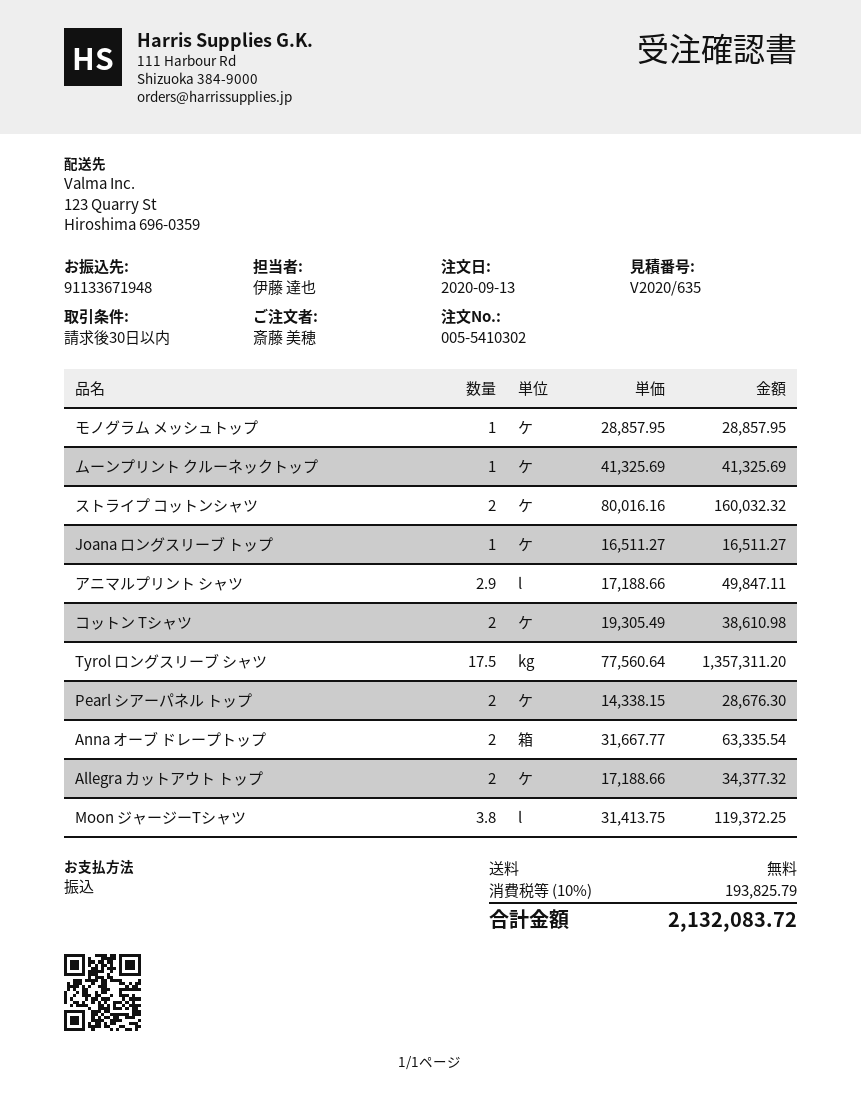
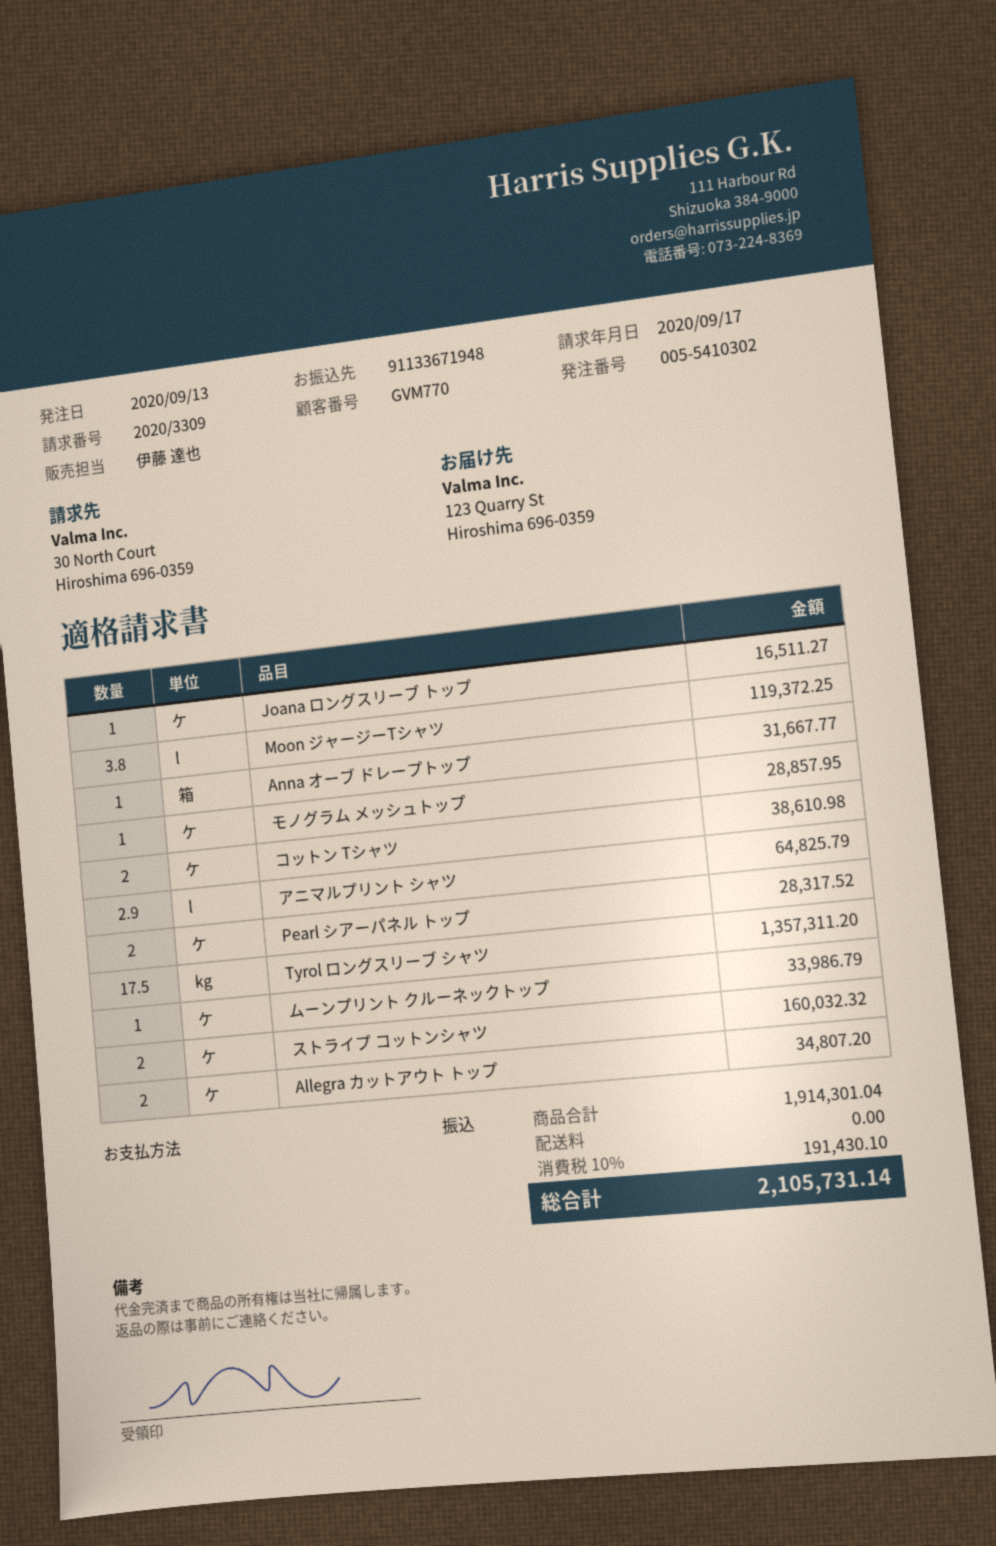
ムーンプリント クルーネックトップ: 1 for 41325.69 -> 1 for 33986.79
アニマルプリント シャツ: 2.9 for 49847.11 -> 2.9 for 64825.79
Pearl シアーパネル トップ: 2 for 28676.30 -> 2 for 28317.52
Anna オーブ ドレープトップ: 2 for 63335.54 -> 1 for 31667.77
Allegra カットアウト トップ: 2 for 34377.32 -> 2 for 34807.20
tax: 10% = 193825.79 -> 10% = 191430.10
total: 2132083.72 -> 2105731.14

